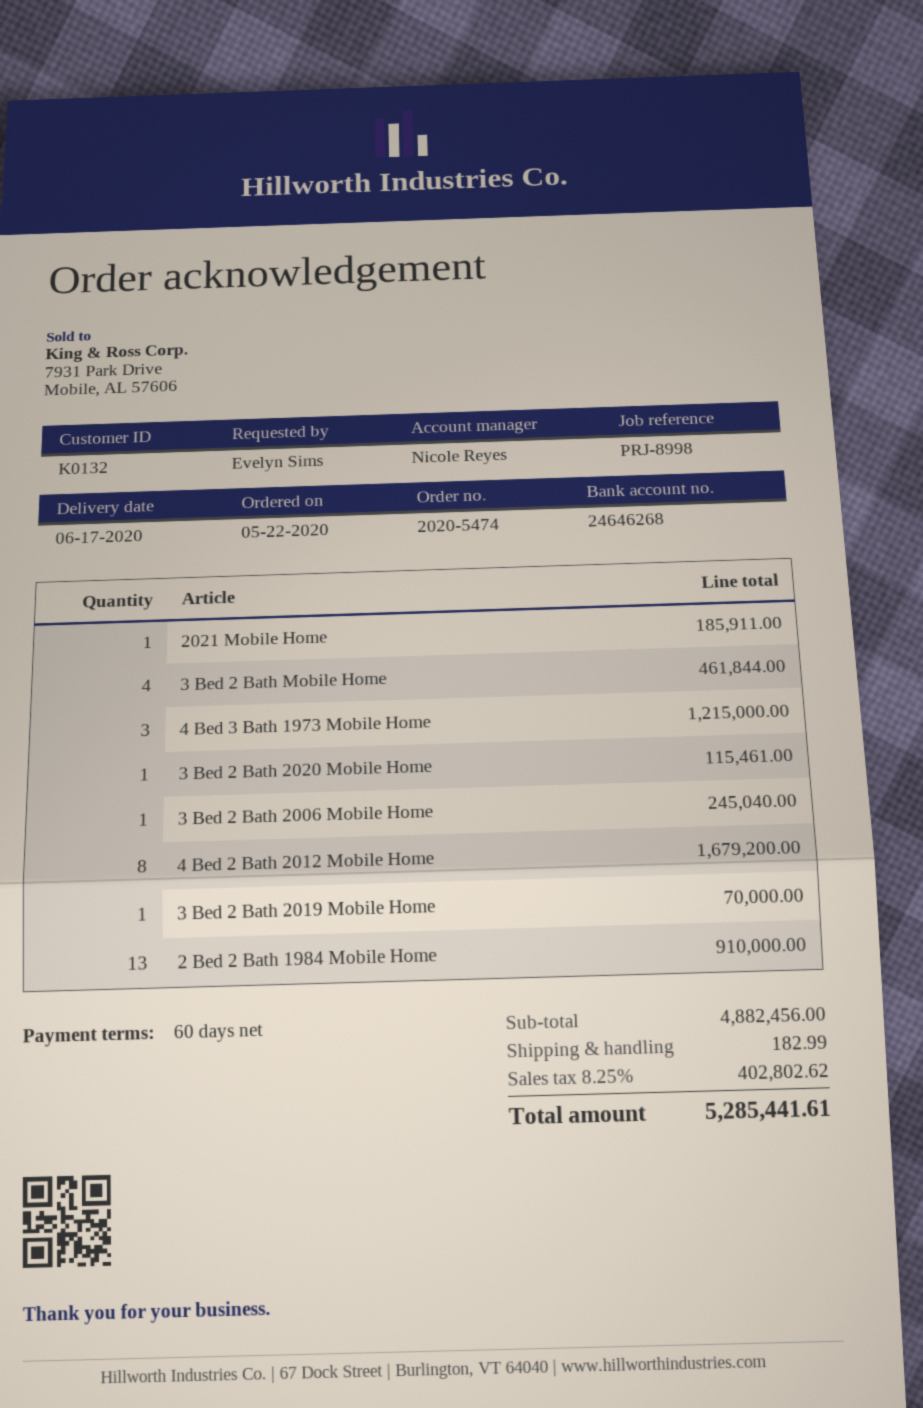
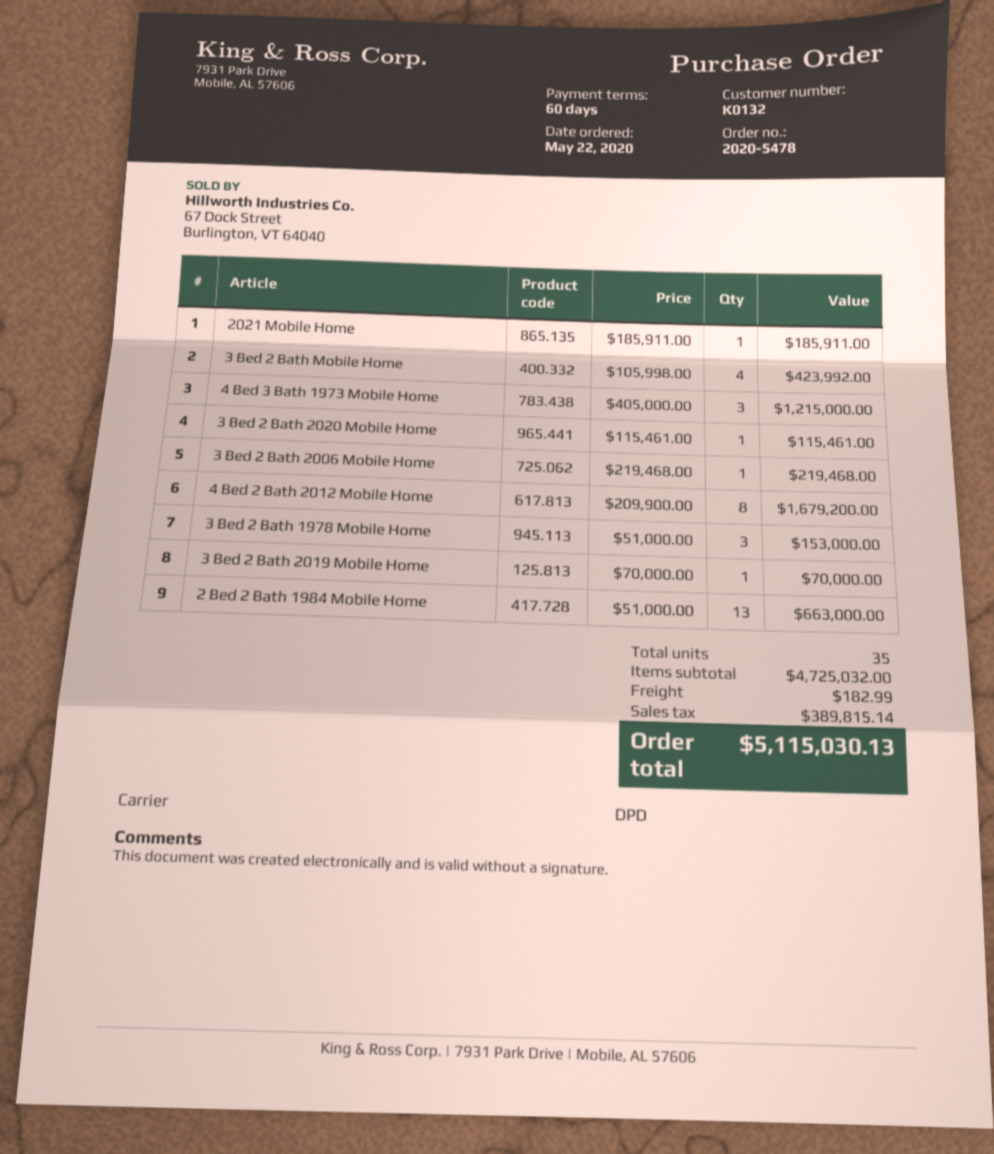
order number: 2020-5474 -> 2020-5478
3 Bed 2 Bath Mobile Home: 4 for 461844.00 -> 4 for 423992.00
3 Bed 2 Bath 2006 Mobile Home: 1 for 245040.00 -> 1 for 219468.00
2 Bed 2 Bath 1984 Mobile Home: 13 for 910000.00 -> 13 for 663000.00
3 Bed 2 Bath 1978 Mobile Home: none -> 3 for 153000.00
subtotal: 4882456.00 -> 4725032.00
tax: 402802.62 -> 389815.14
total: 5285441.61 -> 5115030.13

